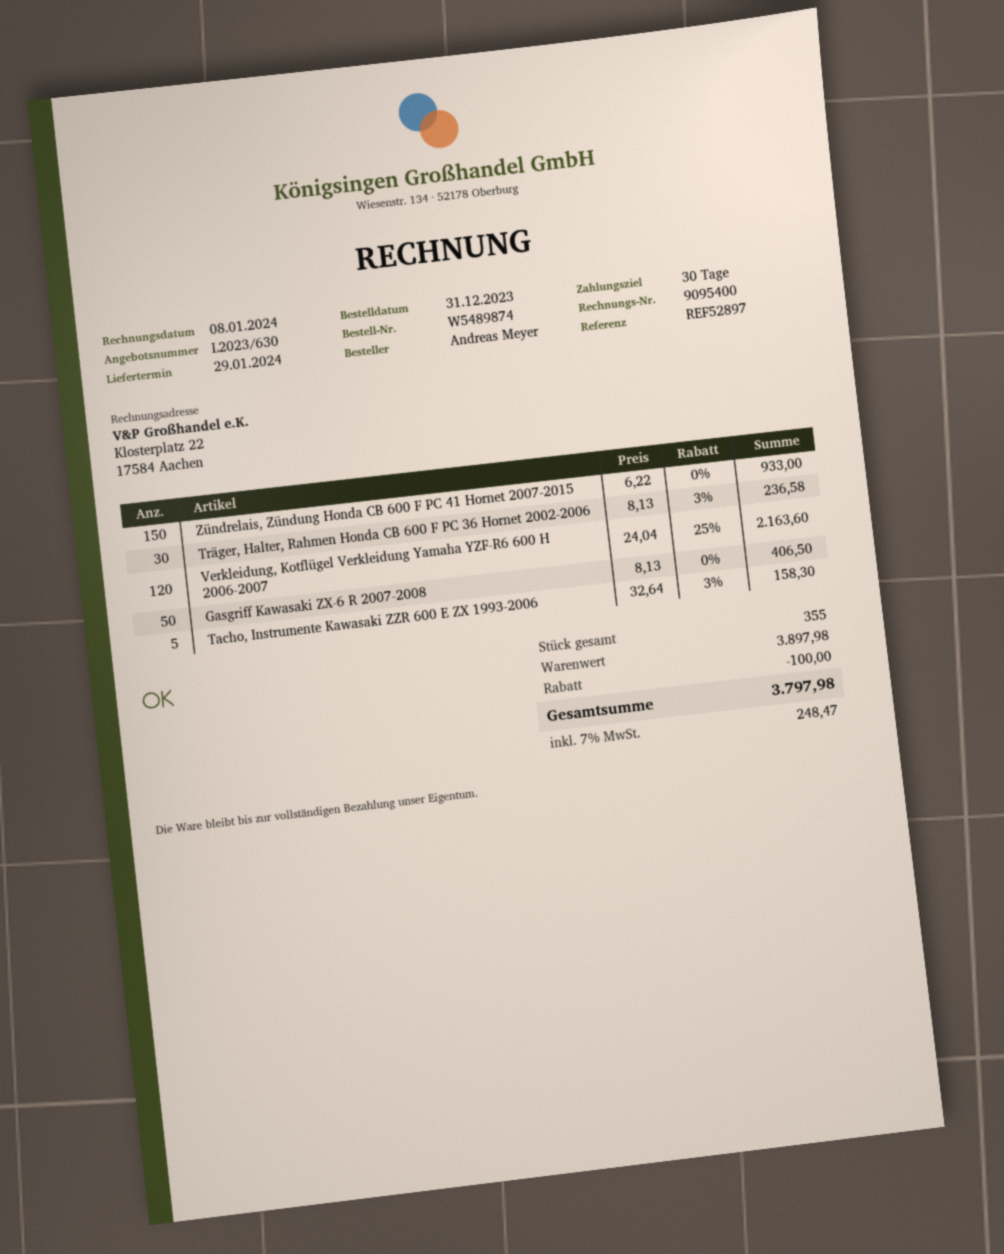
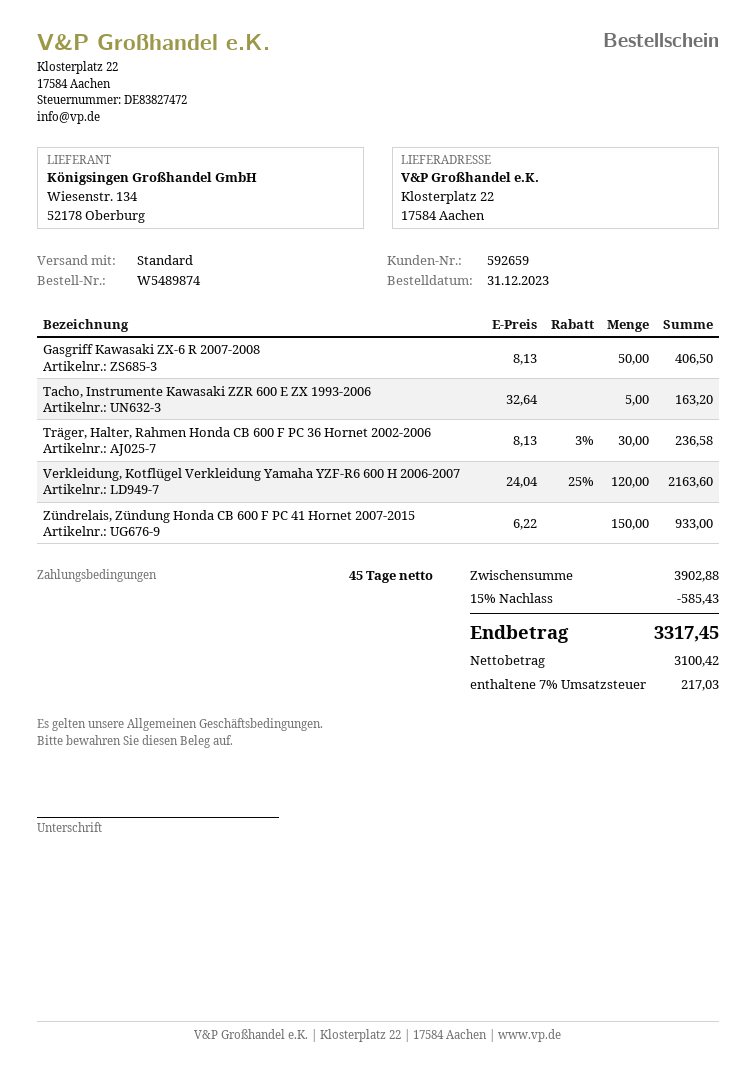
payment terms: 30 days -> 45 days
Tacho, Instrumente Kawasaki ZZR 600 E ZX 1993-2006: 5 x 32.64 - 3% = 158.30 -> 5 x 32.64 = 163.20
subtotal: 3897.98 -> 3902.88
discount: 100.00 -> 585.43
tax: 7% = 248.47 -> 7% = 217.03
total: 3797.98 -> 3317.45

